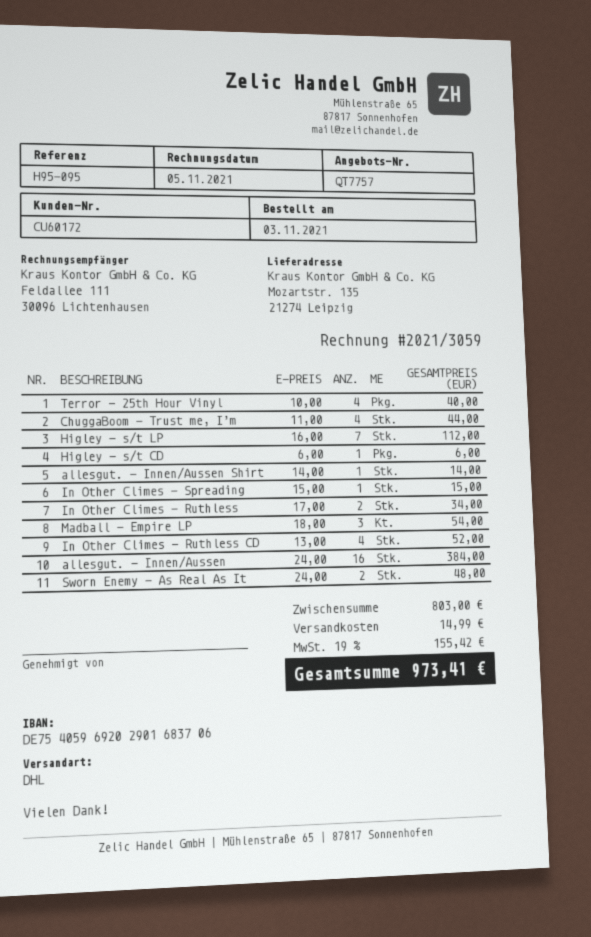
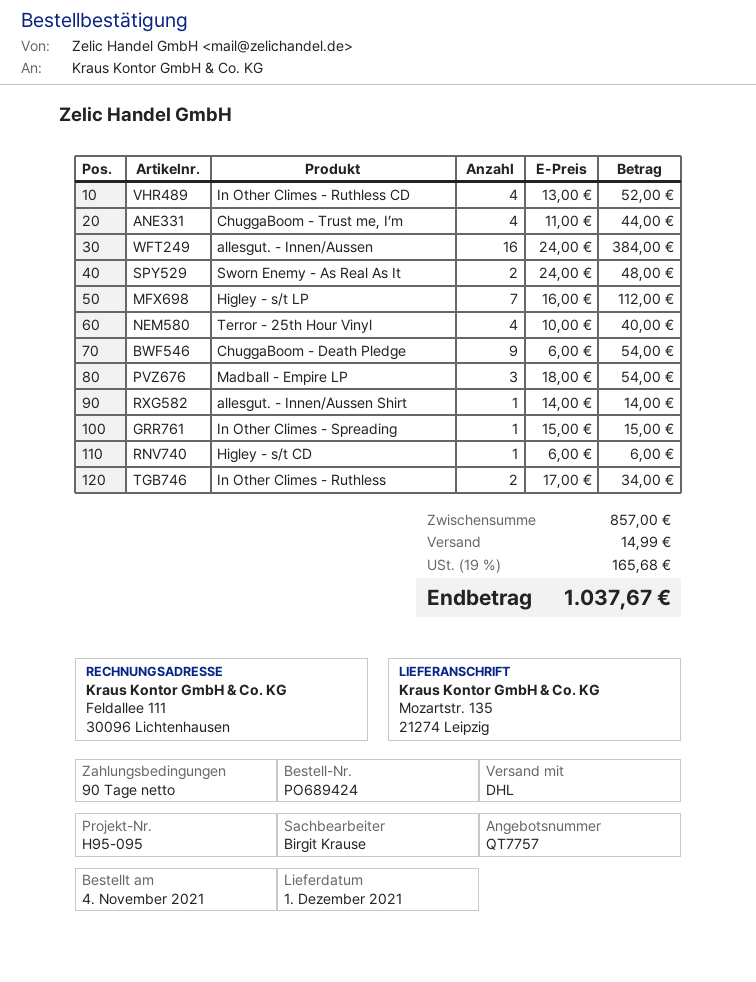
order date: 2021-11-03 -> 2021-11-04
ChuggaBoom - Death Pledge: none -> 9 x 6.00 = 54.00
subtotal: 803.00 -> 857.00
tax: 19% = 155.42 -> 19% = 165.68
total: 973.41 -> 1037.67

